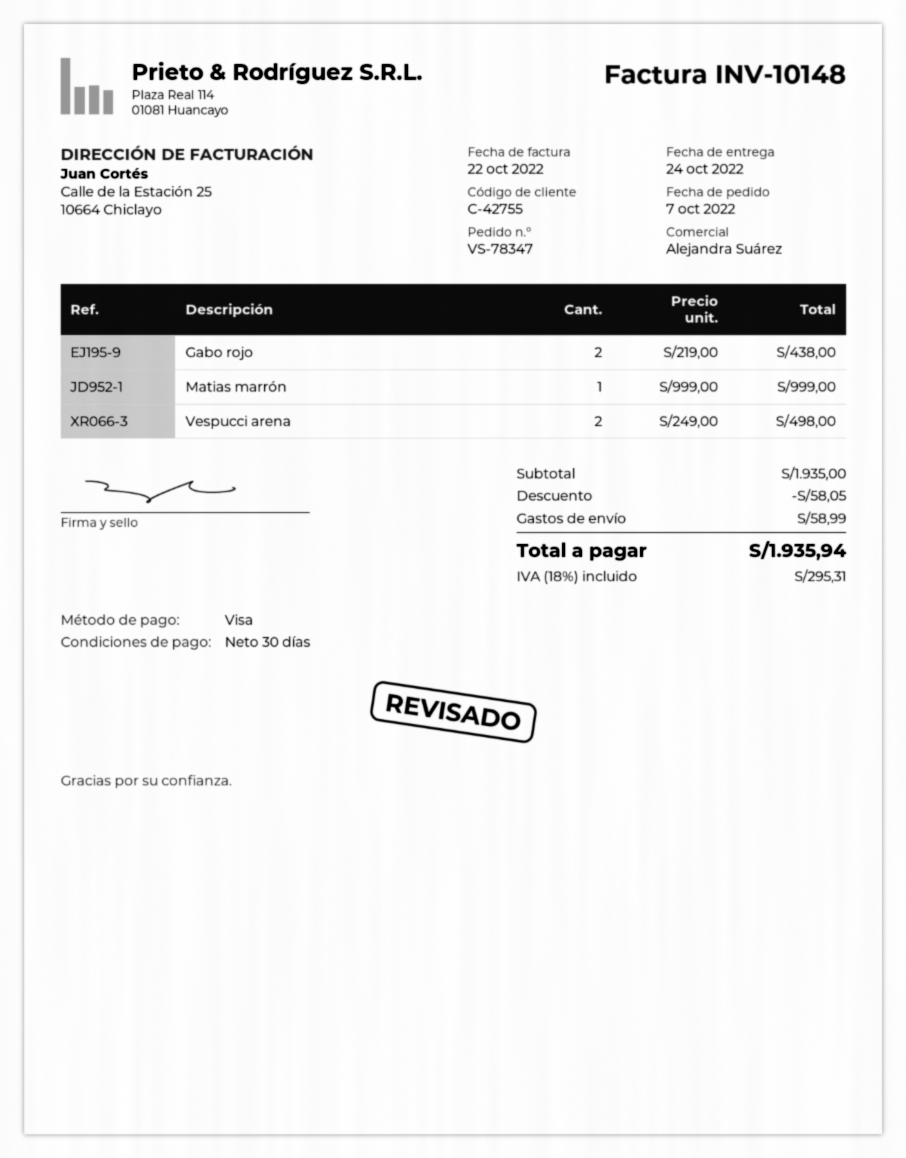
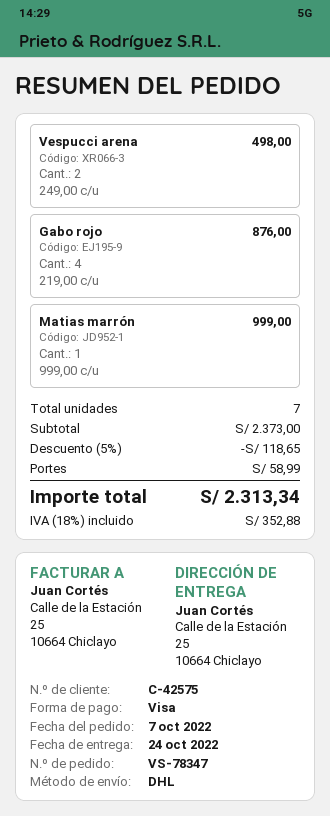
customer number: C-42755 -> C-42575
Gabo rojo: 2 x 219.00 = 438.00 -> 4 x 219.00 = 876.00
subtotal: 1935.00 -> 2373.00
discount: 58.05 -> 118.65
tax: 18% = 295.31 -> 18% = 352.88
total: 1935.94 -> 2313.34

